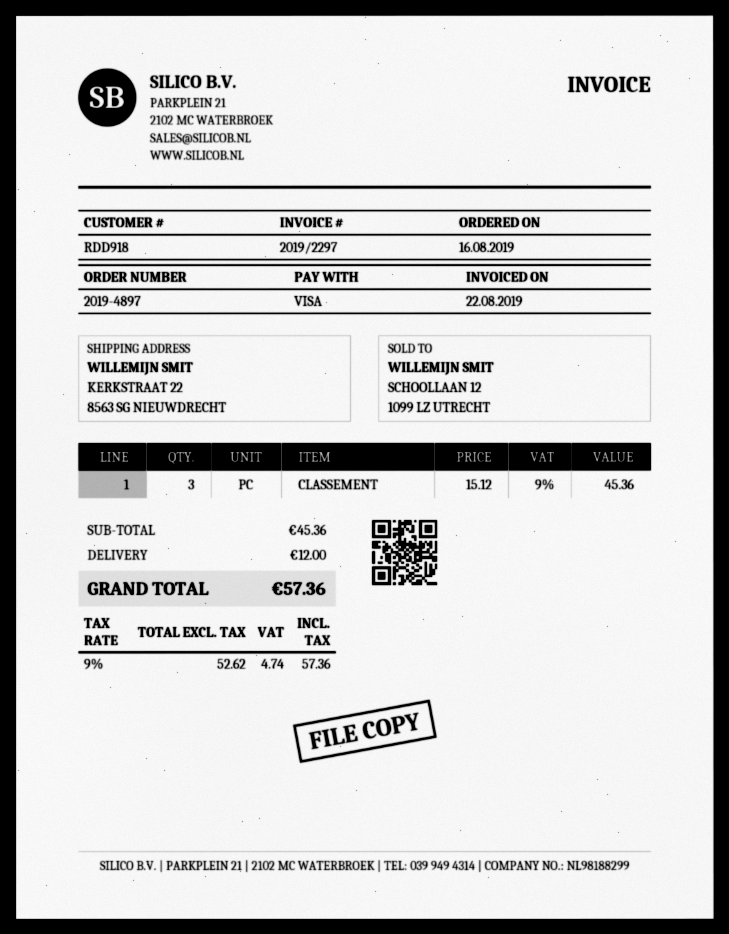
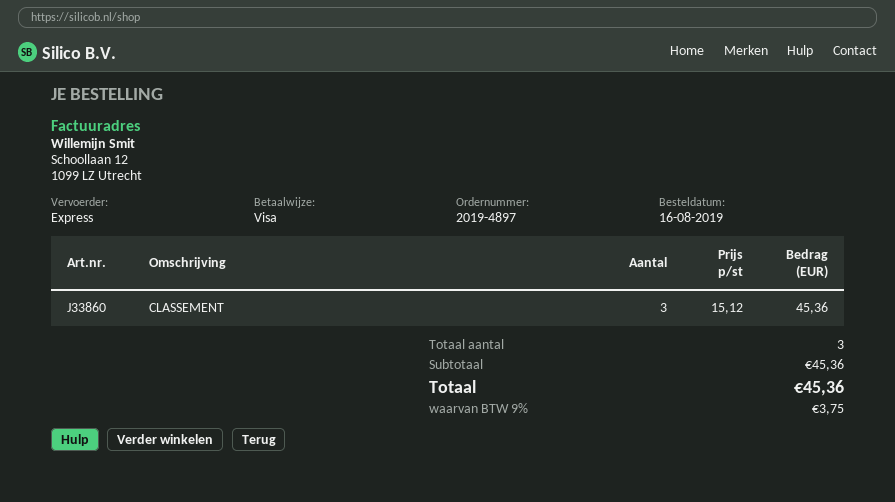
shipping: 12.00 -> none
tax: 9% = 4.74 -> 9% = 3.75
total: 57.36 -> 45.36

